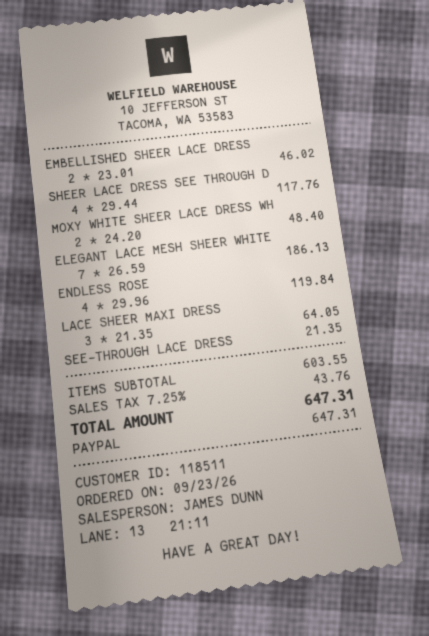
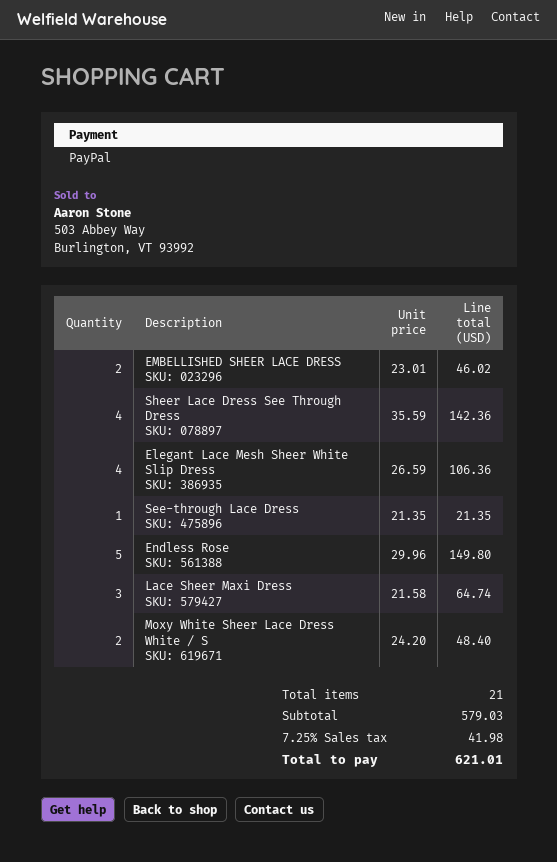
SHEER LACE DRESS SEE THROUGH D: 4 x 29.44 = 117.76 -> 4 x 35.59 = 142.36
ELEGANT LACE MESH SHEER WHITE: 7 x 26.59 = 186.13 -> 4 x 26.59 = 106.36
ENDLESS ROSE: 4 x 29.96 = 119.84 -> 5 x 29.96 = 149.80
LACE SHEER MAXI DRESS: 3 x 21.35 = 64.05 -> 3 x 21.58 = 64.74
subtotal: 603.55 -> 579.03
tax: 7.25% = 43.76 -> 7.25% = 41.98
total: 647.31 -> 621.01

